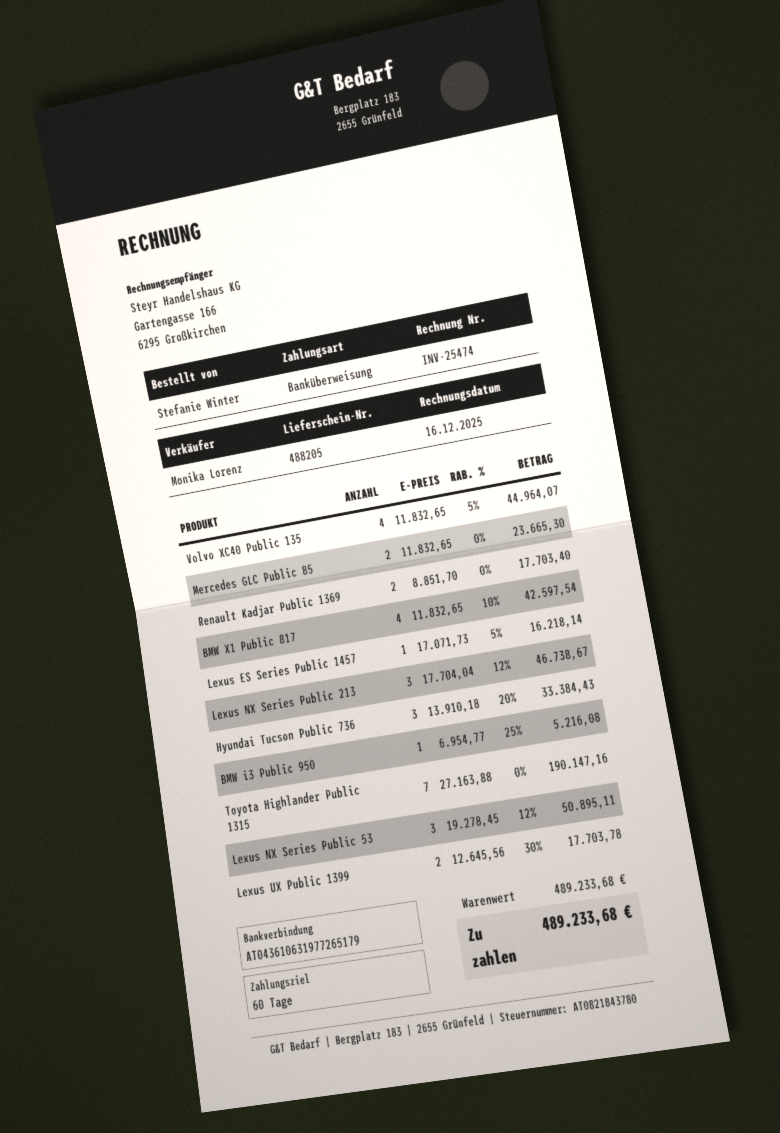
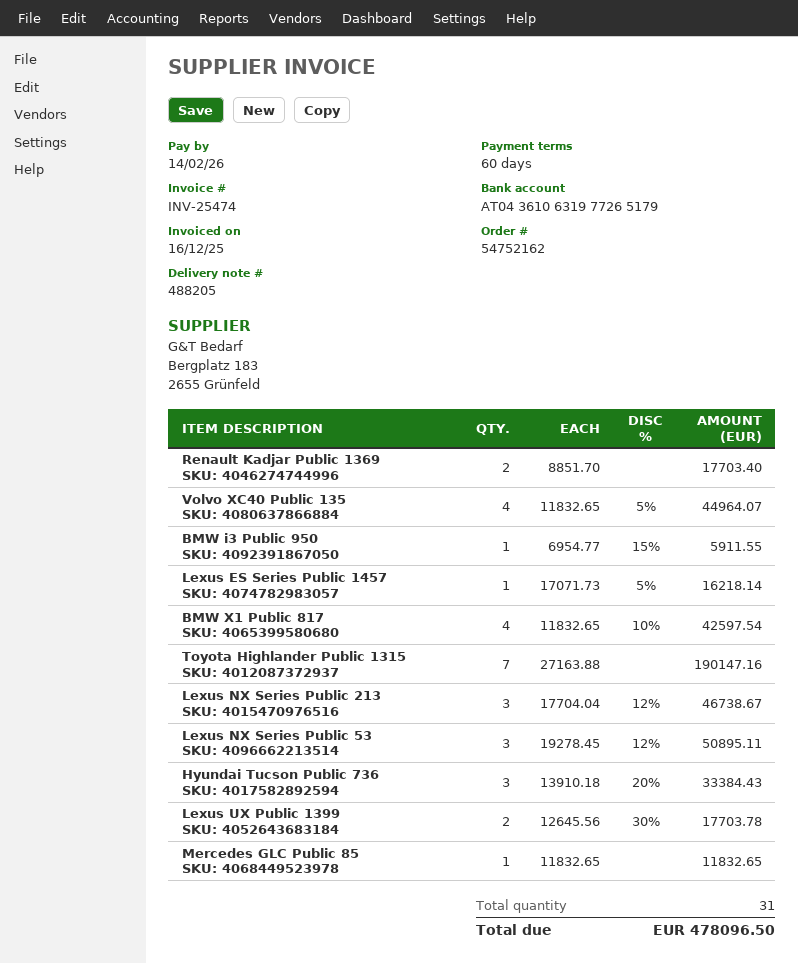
Mercedes GLC Public 85: 2 x 11832.65 = 23665.30 -> 1 x 11832.65 = 11832.65
BMW i3 Public 950: 1 x 6954.77 - 25% = 5216.08 -> 1 x 6954.77 - 15% = 5911.55
total: 489233.68 -> 478096.50

